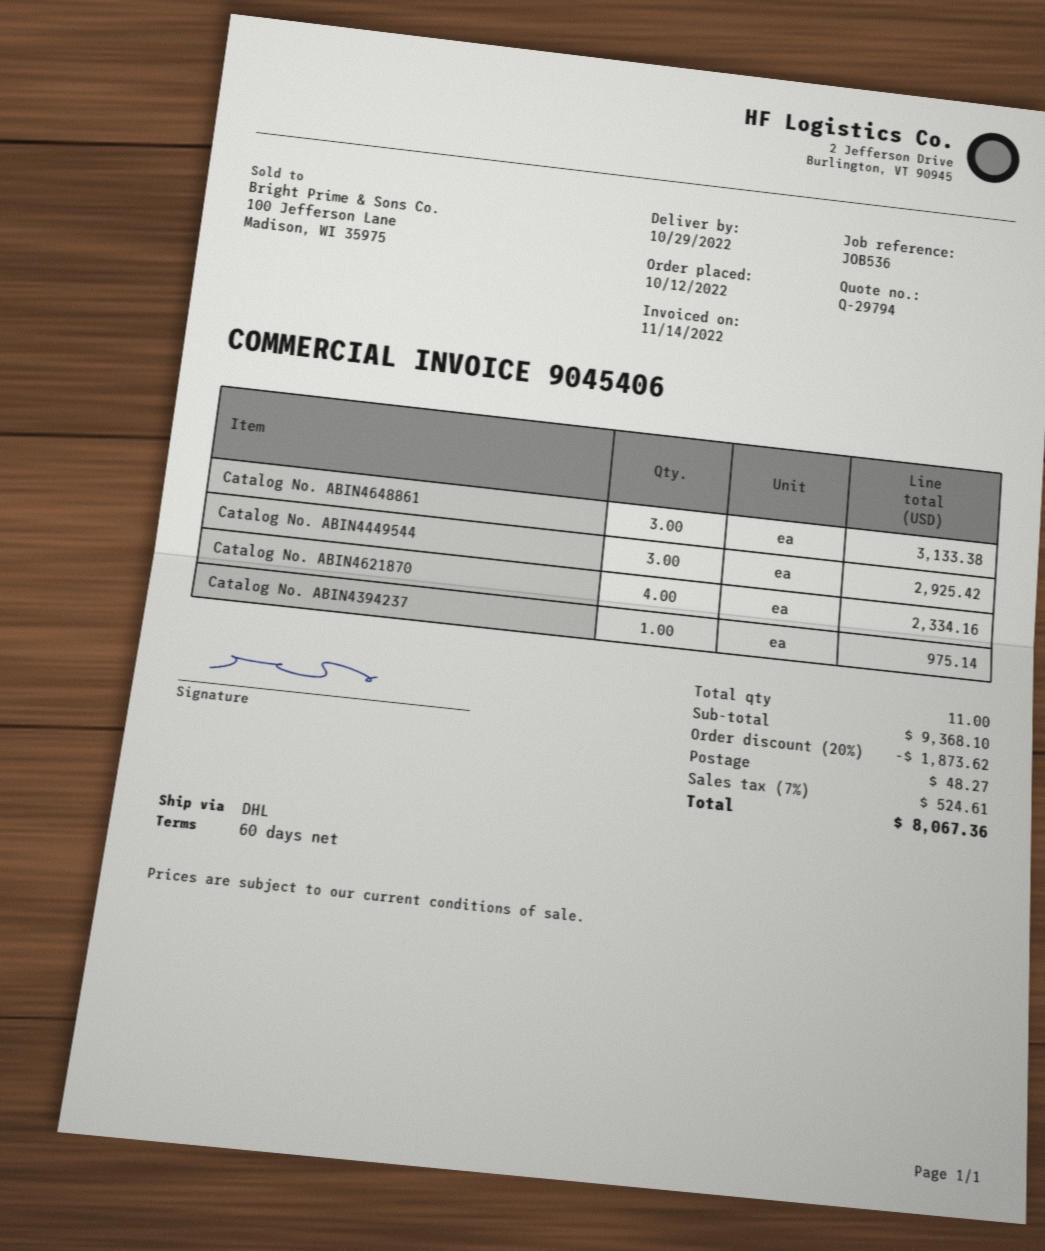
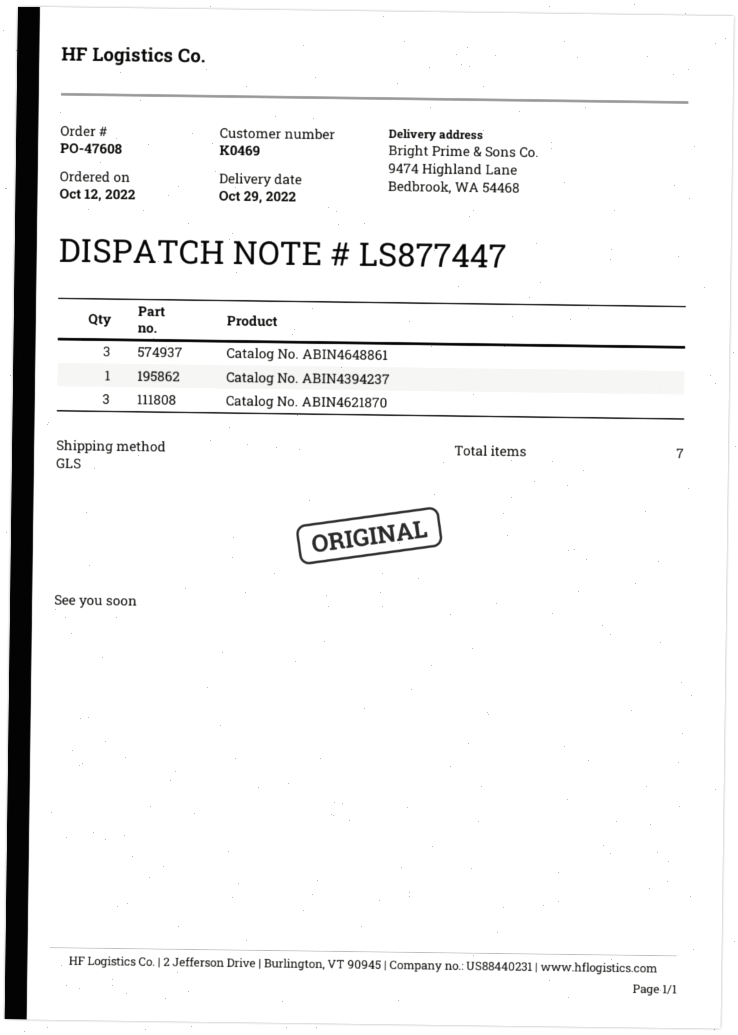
shipping method: DHL -> GLS
Catalog No. ABIN4449544: 3 -> none
Catalog No. ABIN4621870: 4 -> 3
total quantity: 11 -> 7

